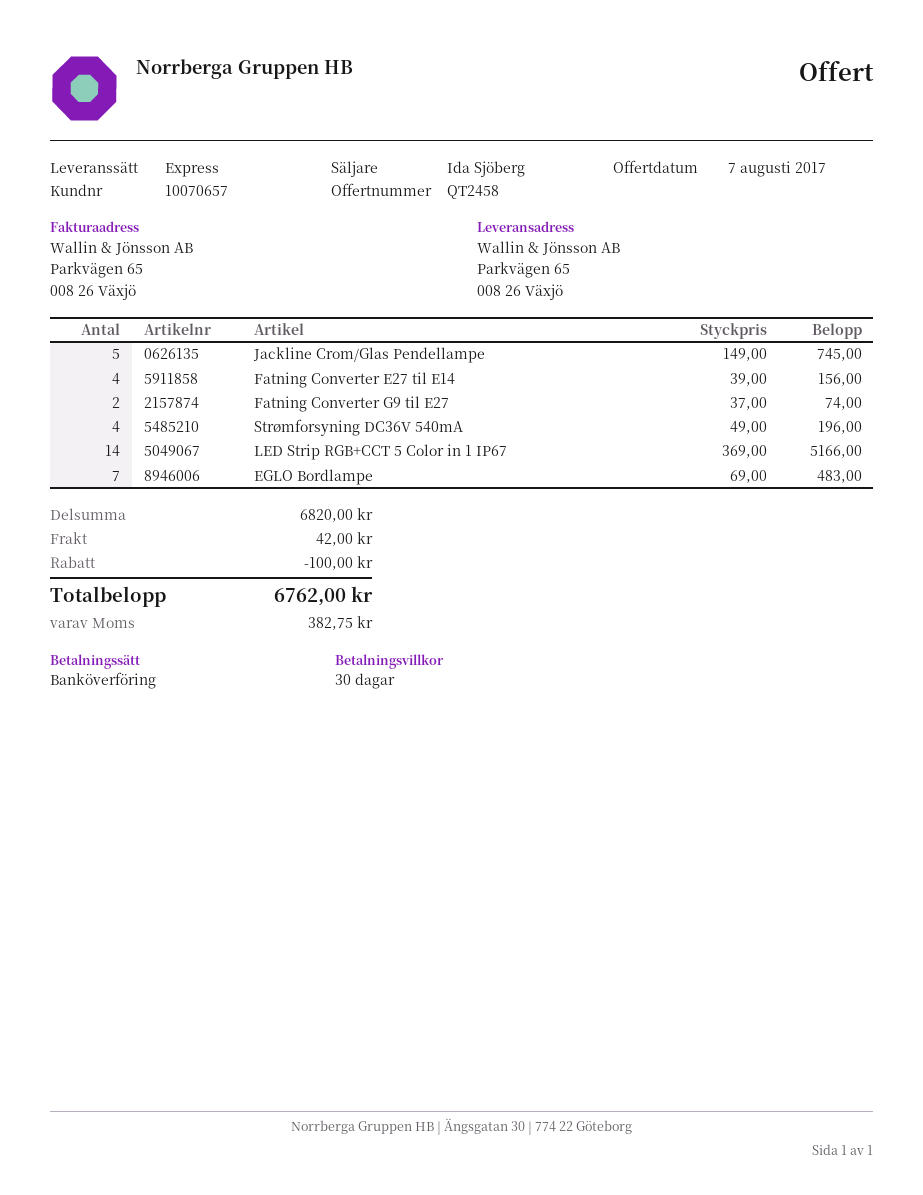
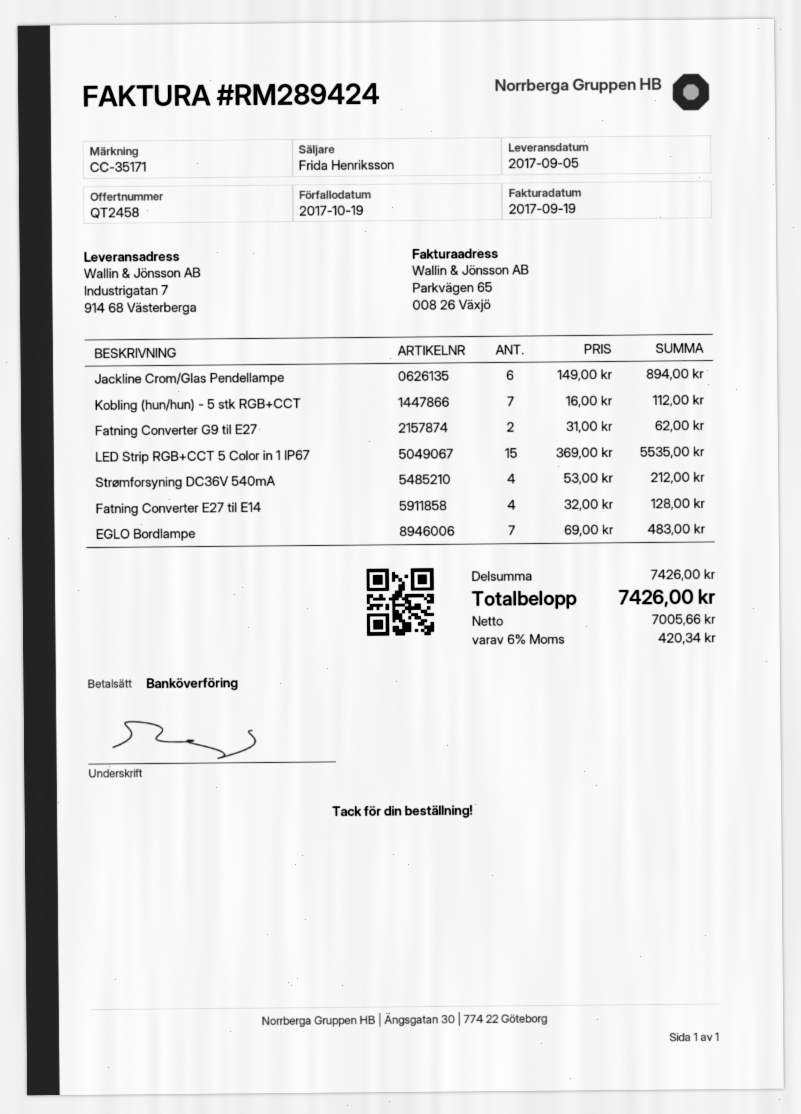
sales rep: Ida Sjöberg -> Frida Henriksson
ship to: Parkvägen 65, 008 26 Växjö -> Industrigatan 7, 914 68 Västerberga
Jackline Crom/Glas Pendellampe: 5 x 149.00 = 745.00 -> 6 x 149.00 = 894.00
Fatning Converter E27 til E14: 4 x 39.00 = 156.00 -> 4 x 32.00 = 128.00
Fatning Converter G9 til E27: 2 x 37.00 = 74.00 -> 2 x 31.00 = 62.00
Strømforsyning DC36V 540mA: 4 x 49.00 = 196.00 -> 4 x 53.00 = 212.00
LED Strip RGB+CCT 5 Color in 1 IP67: 14 x 369.00 = 5166.00 -> 15 x 369.00 = 5535.00
Kobling (hun/hun) - 5 stk RGB+CCT: none -> 7 x 16.00 = 112.00
subtotal: 6820.00 -> 7426.00
discount: 100.00 -> none
shipping: 42.00 -> none
tax: 382.75 -> 420.34
total: 6762.00 -> 7426.00

